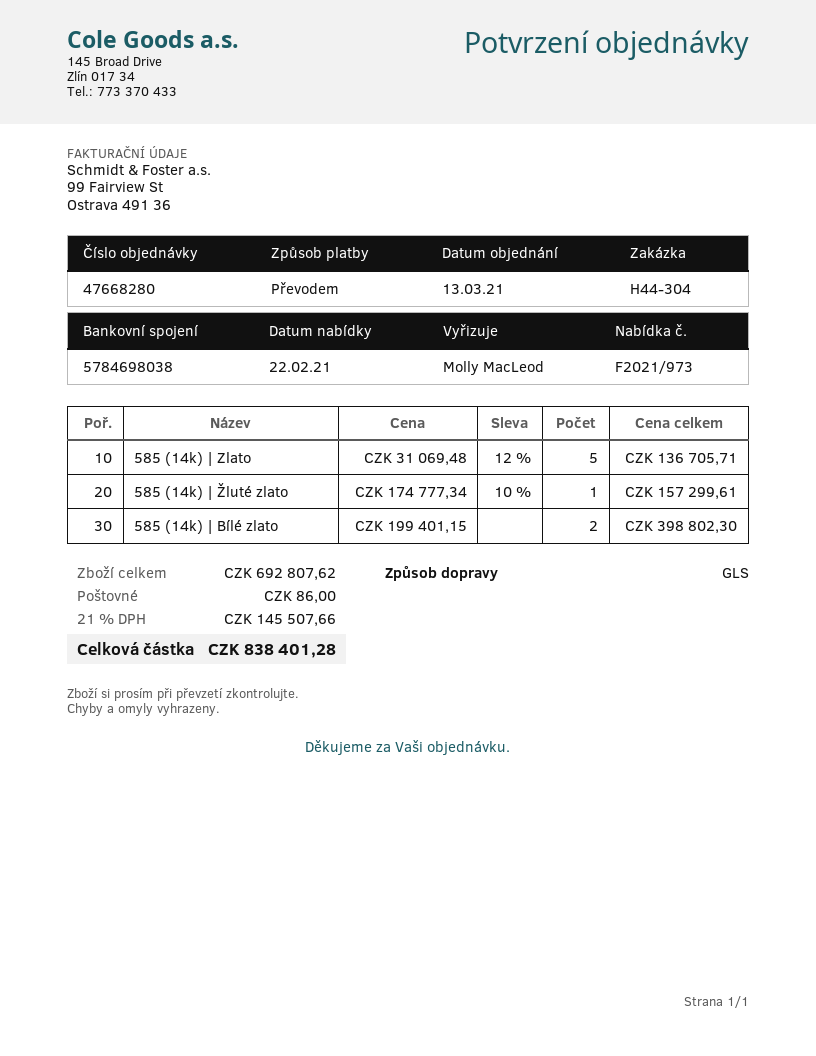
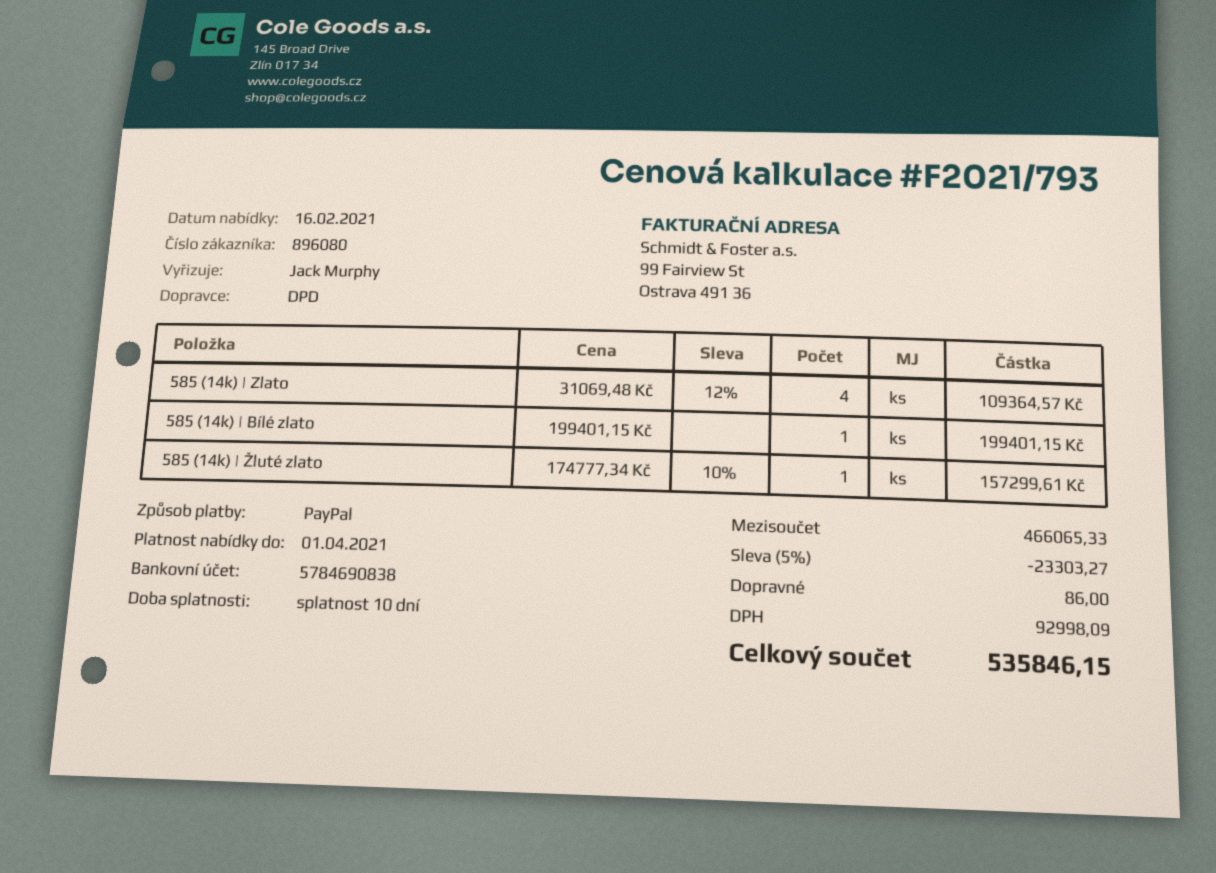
quote number: F2021/973 -> F2021/793
quote date: 2021-02-22 -> 2021-02-16
sales rep: Molly MacLeod -> Jack Murphy
payment method: bank transfer -> PayPal
bank account: 5784698038 -> 5784690838
shipping method: GLS -> DPD
585 (14k) | Zlato: 5 x 31069.48 - 12% = 136705.71 -> 4 x 31069.48 - 12% = 109364.57
585 (14k) | Bílé zlato: 2 x 199401.15 = 398802.30 -> 1 x 199401.15 = 199401.15
subtotal: 692807.62 -> 466065.33
discount: none -> 5% = 23303.27
tax: 145507.66 -> 92998.09
total: 838401.28 -> 535846.15

